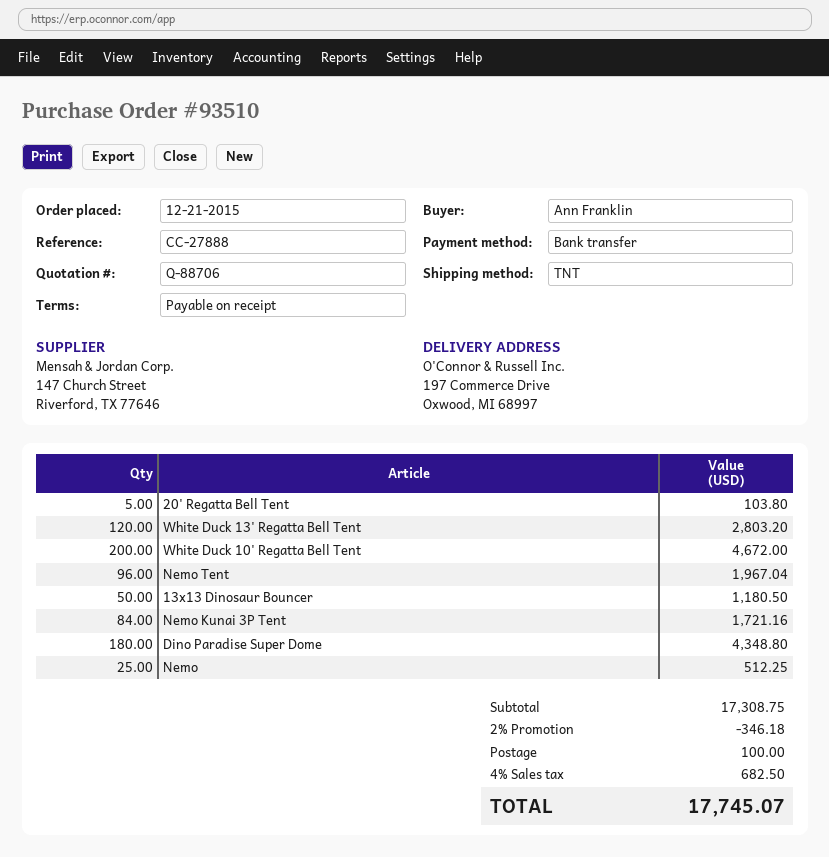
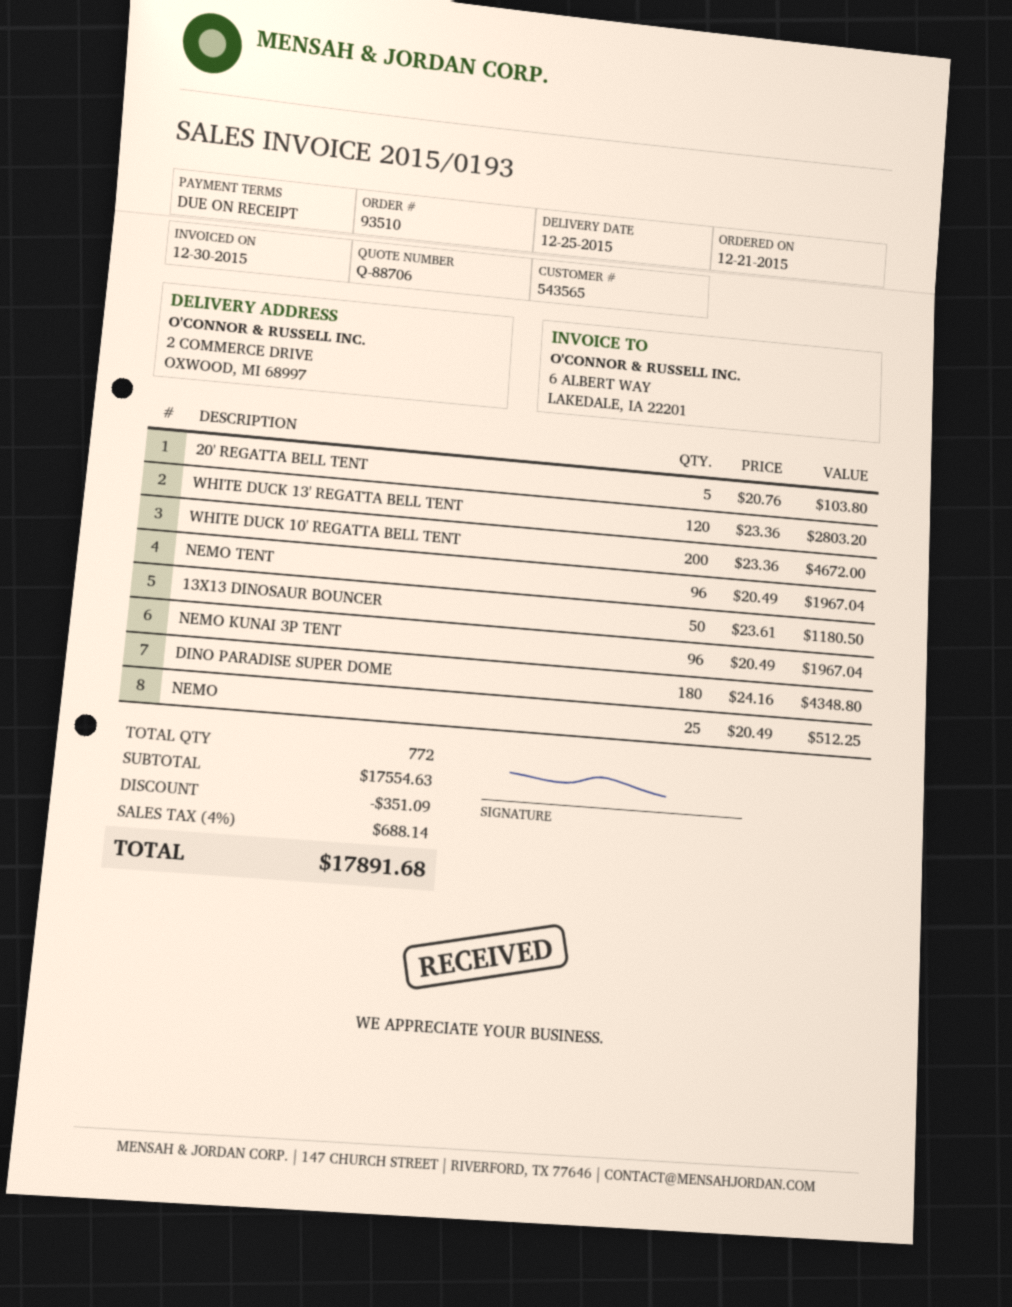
ship to: 197 Commerce Drive, Oxwood, MI 68997 -> 2 COMMERCE DRIVE, OXWOOD, MI 68997
Nemo Kunai 3P Tent: 84 for 1721.16 -> 96 for 1967.04
subtotal: 17308.75 -> 17554.63
discount: 346.18 -> 351.09
shipping: 100.00 -> none
tax: 4% = 682.50 -> 4% = 688.14
total: 17745.07 -> 17891.68

